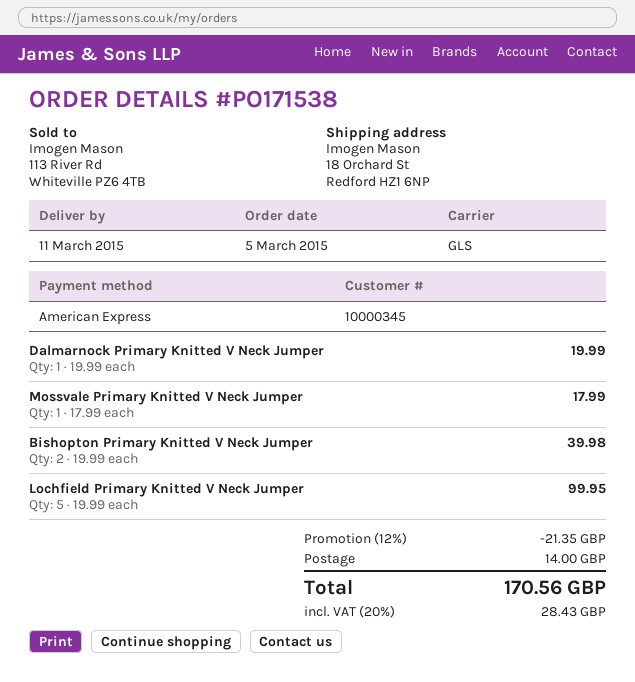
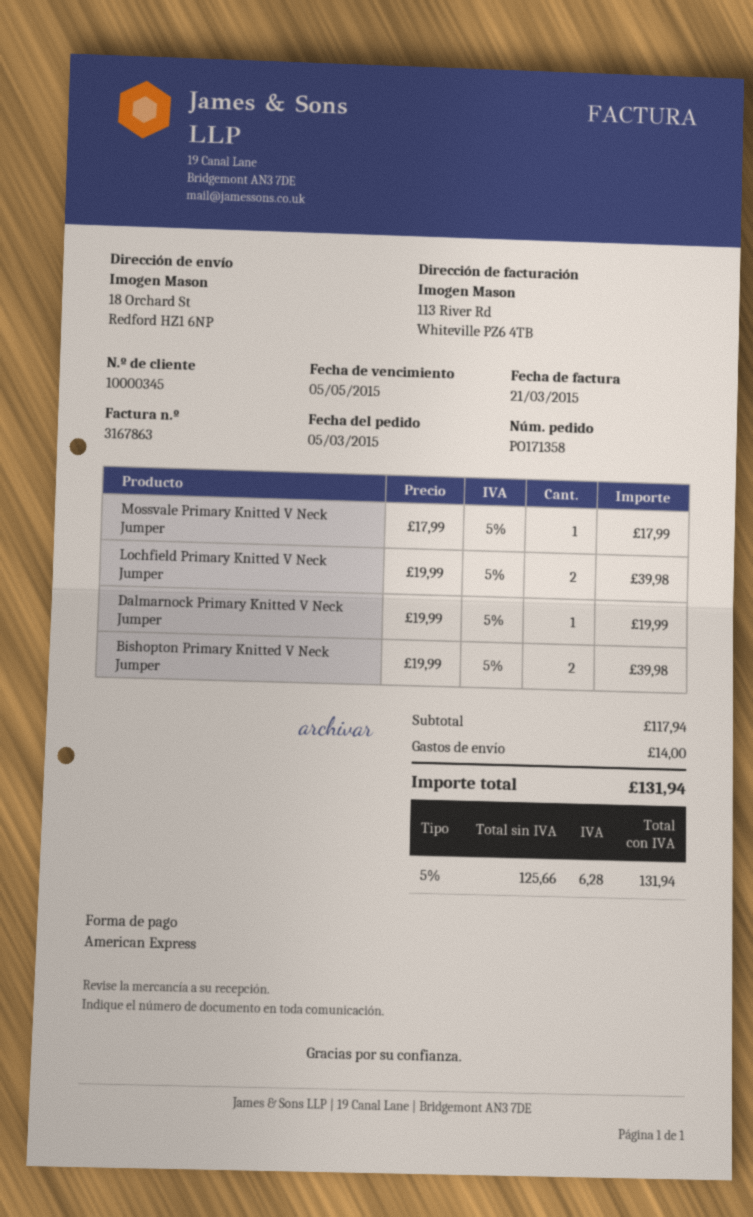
order number: PO171538 -> PO171358
Lochfield Primary Knitted V Neck Jumper: 5 x 19.99 = 99.95 -> 2 x 19.99 = 39.98
discount: 12% = 21.35 -> none
tax: 20% = 28.43 -> 5% = 6.28
total: 170.56 -> 131.94

